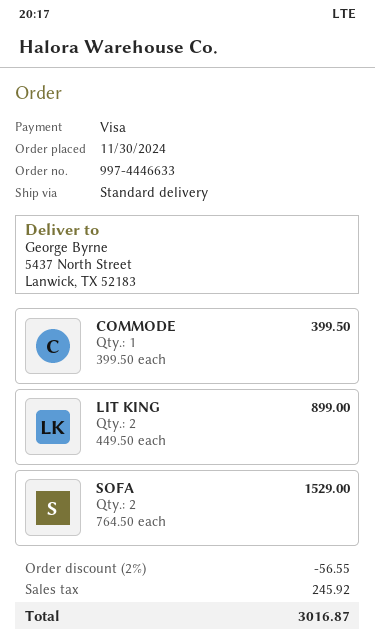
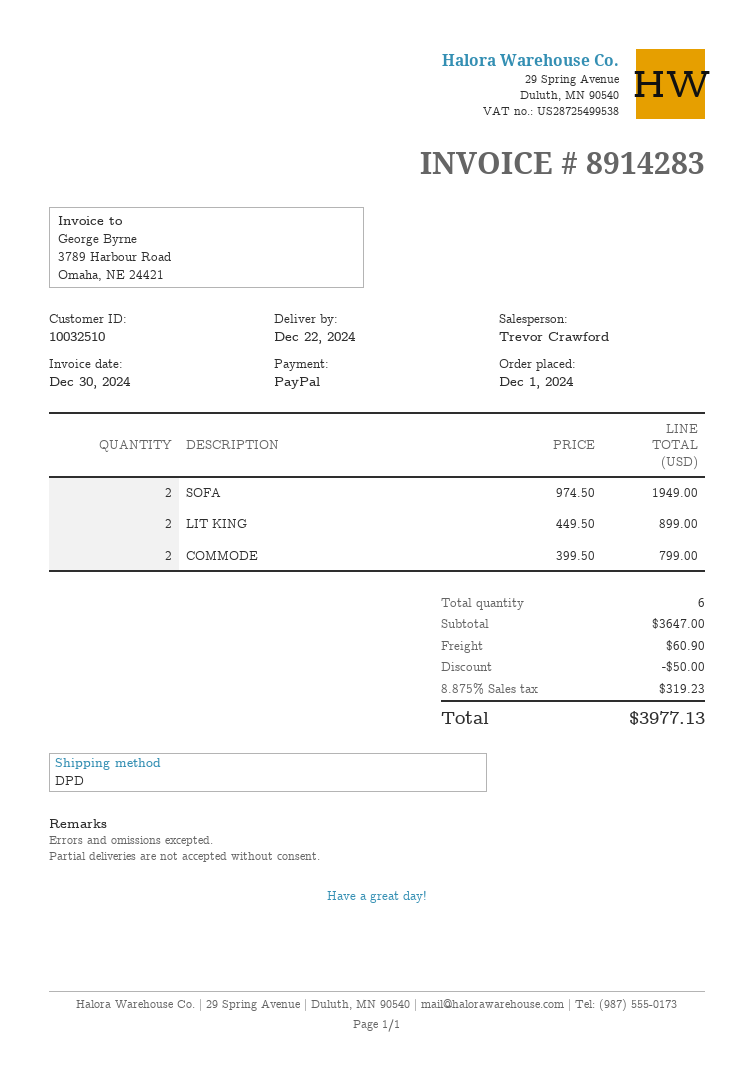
order date: 2024-11-30 -> 2024-12-01
payment method: Visa -> PayPal
shipping method: standard -> DPD
COMMODE: 1 x 399.50 = 399.50 -> 2 x 399.50 = 799.00
SOFA: 2 x 764.50 = 1529.00 -> 2 x 974.50 = 1949.00
discount: 56.55 -> 50.00
shipping: none -> 60.90
tax: 245.92 -> 319.23
total: 3016.87 -> 3977.13

